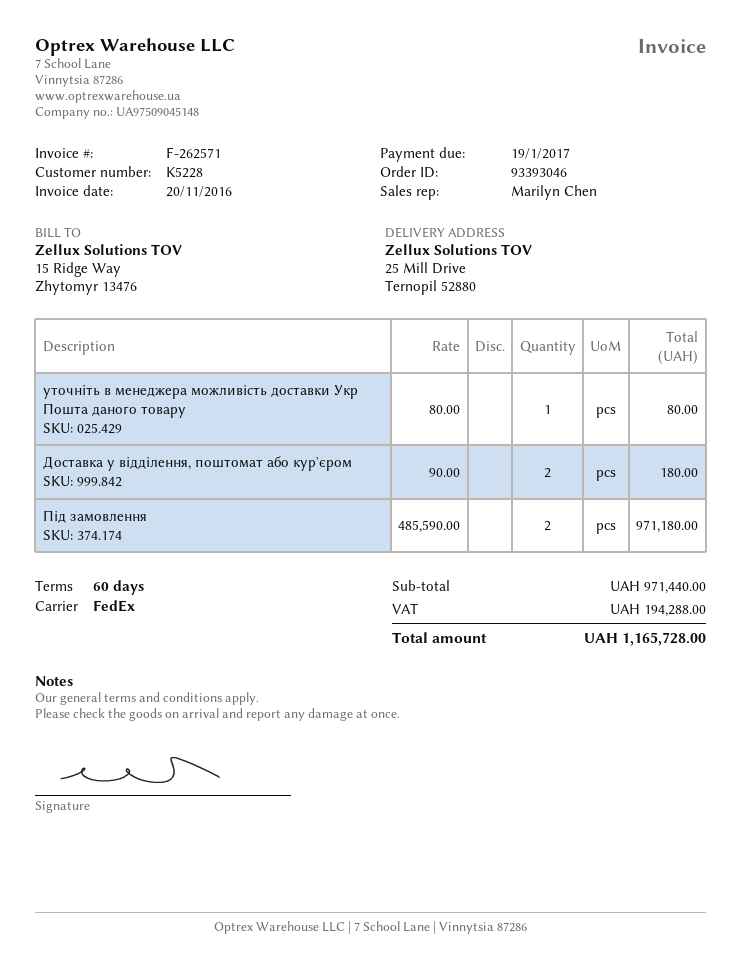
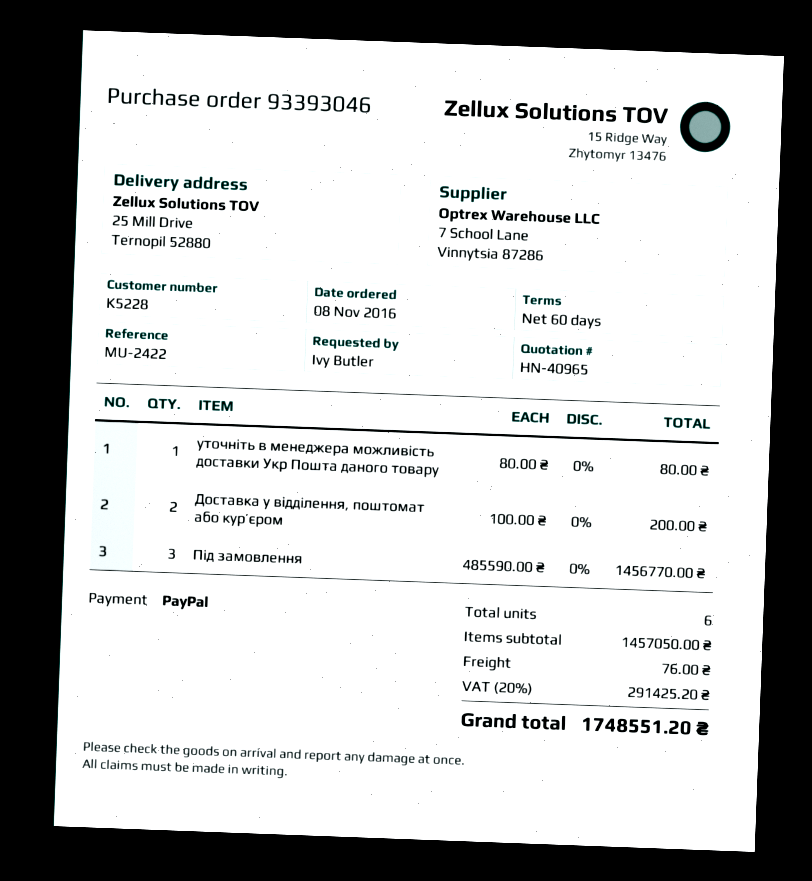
Доставка у відділення, поштомат або курʼєром: 2 x 90.00 = 180.00 -> 2 x 100.00 = 200.00
Під замовлення: 2 x 485590.00 = 971180.00 -> 3 x 485590.00 = 1456770.00
subtotal: 971440.00 -> 1457050.00
shipping: none -> 76.00
tax: 194288.00 -> 291425.20
total: 1165728.00 -> 1748551.20

